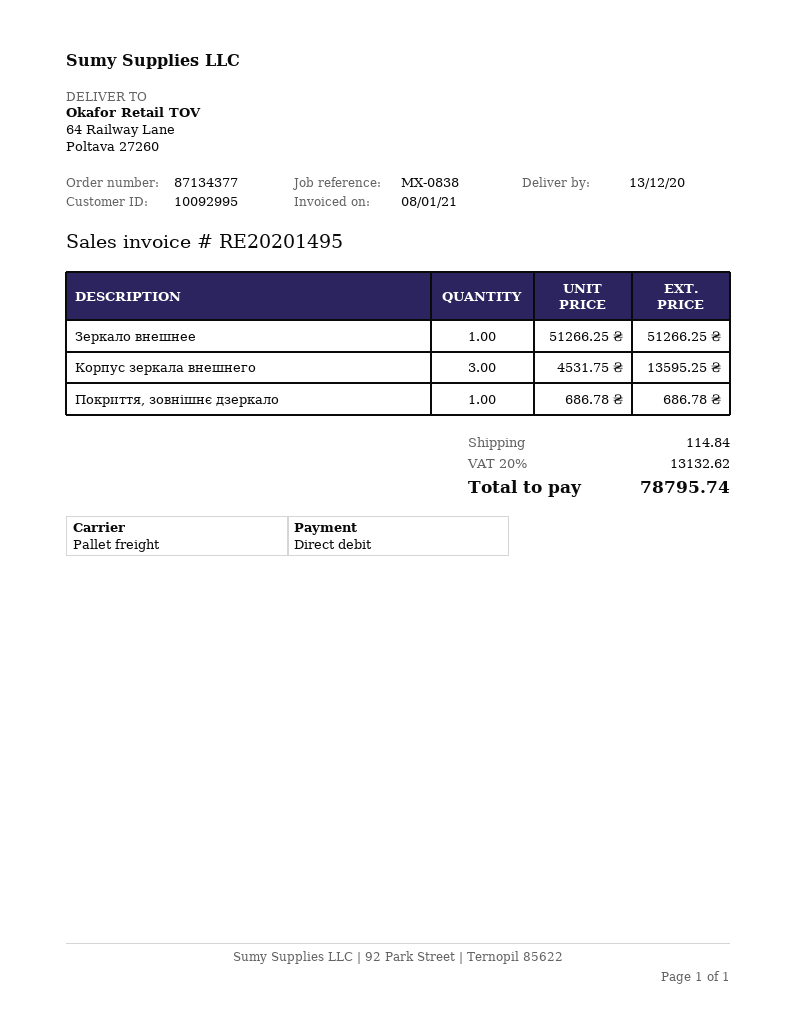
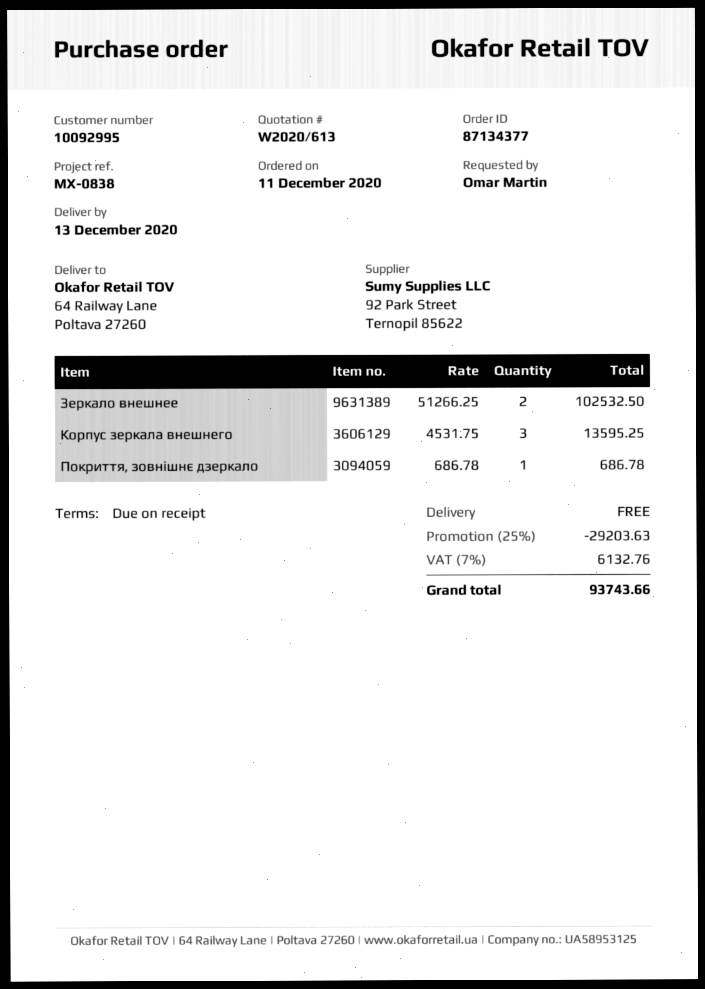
Зеркало внешнее: 1 x 51266.25 = 51266.25 -> 2 x 51266.25 = 102532.50
discount: none -> 25% = 29203.63
shipping: 114.84 -> 0.00
tax: 20% = 13132.62 -> 7% = 6132.76
total: 78795.74 -> 93743.66

